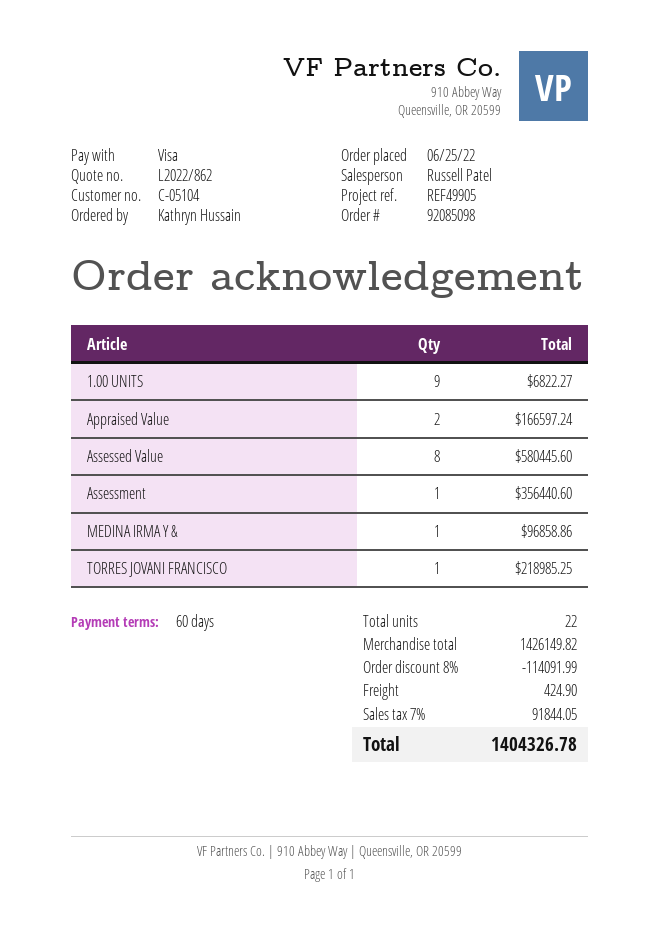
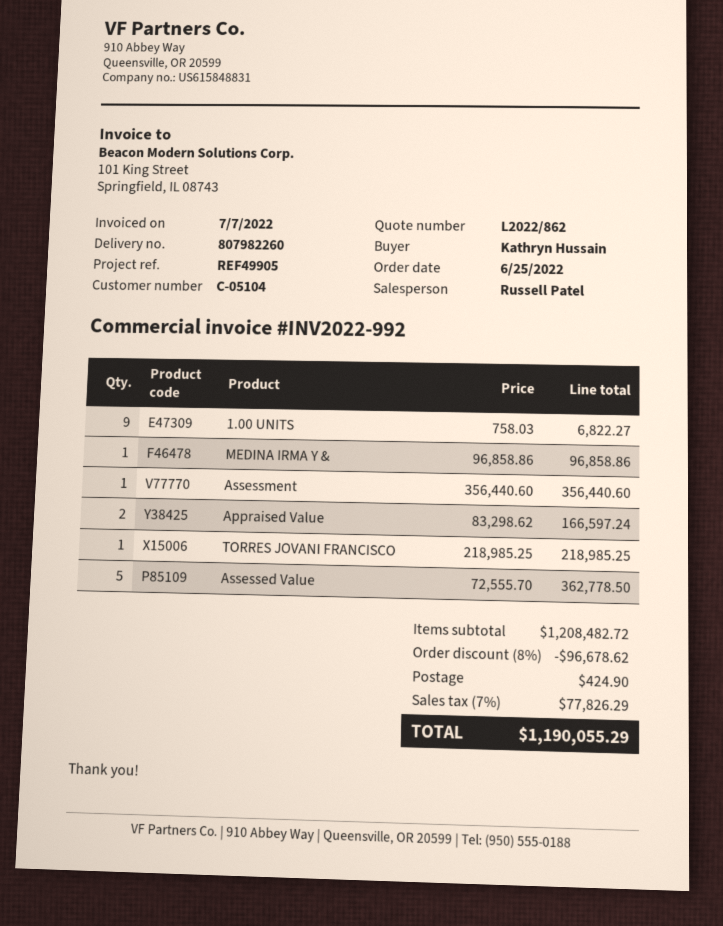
Assessed Value: 8 for 580445.60 -> 5 for 362778.50
subtotal: 1426149.82 -> 1208482.72
discount: 8% = 114091.99 -> 8% = 96678.62
tax: 7% = 91844.05 -> 7% = 77826.29
total: 1404326.78 -> 1190055.29

